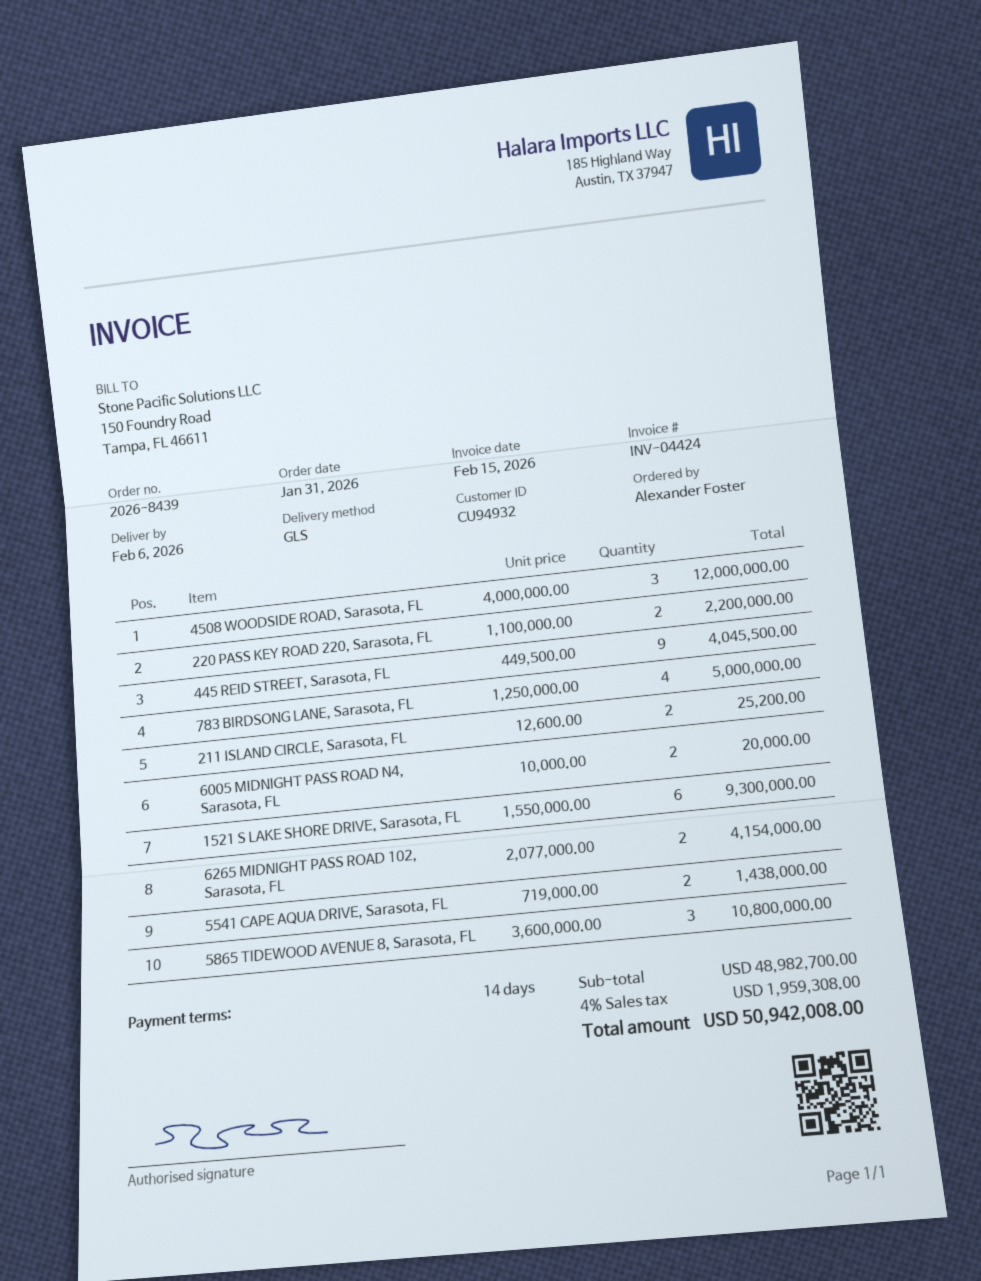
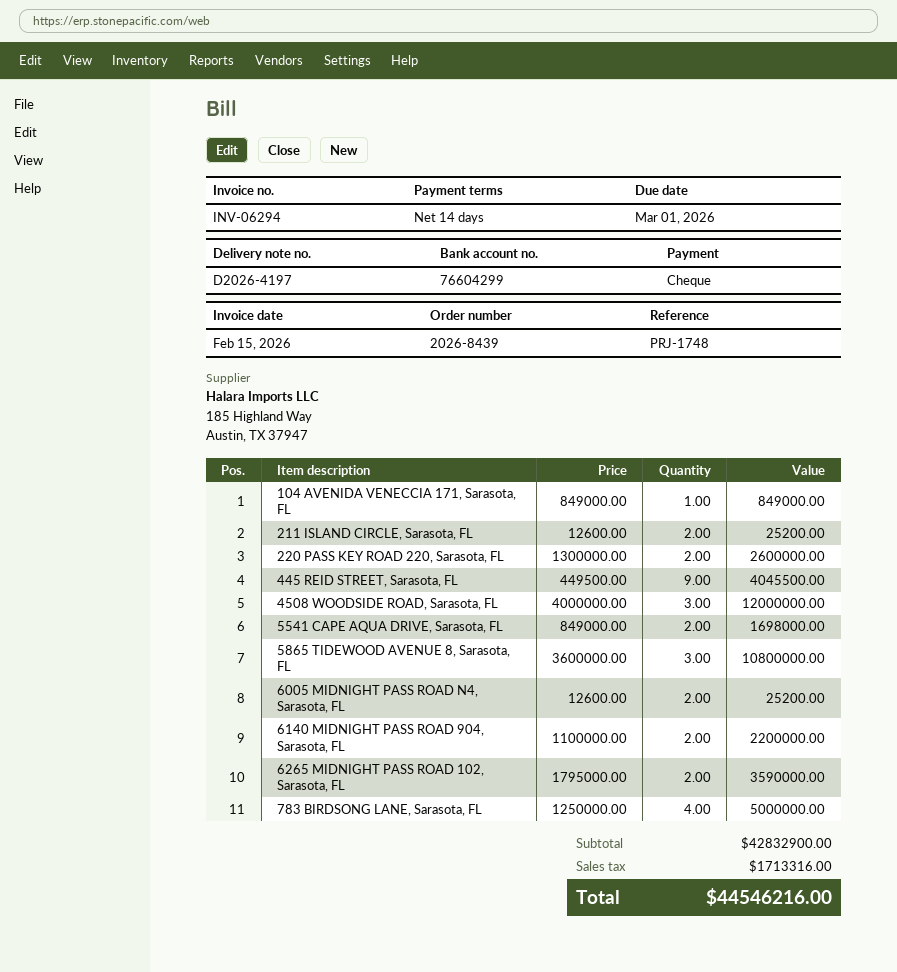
invoice number: INV-04424 -> INV-06294
220 PASS KEY ROAD 220, Sarasota, FL: 2 x 1100000.00 = 2200000.00 -> 2 x 1300000.00 = 2600000.00
6005 MIDNIGHT PASS ROAD N4, Sarasota, FL: 2 x 10000.00 = 20000.00 -> 2 x 12600.00 = 25200.00
1521 S LAKE SHORE DRIVE, Sarasota, FL: 6 x 1550000.00 = 9300000.00 -> none
6265 MIDNIGHT PASS ROAD 102, Sarasota, FL: 2 x 2077000.00 = 4154000.00 -> 2 x 1795000.00 = 3590000.00
5541 CAPE AQUA DRIVE, Sarasota, FL: 2 x 719000.00 = 1438000.00 -> 2 x 849000.00 = 1698000.00
104 AVENIDA VENECCIA 171, Sarasota, FL: none -> 1 x 849000.00 = 849000.00
6140 MIDNIGHT PASS ROAD 904, Sarasota, FL: none -> 2 x 1100000.00 = 2200000.00
subtotal: 48982700.00 -> 42832900.00
tax: 1959308.00 -> 1713316.00
total: 50942008.00 -> 44546216.00

